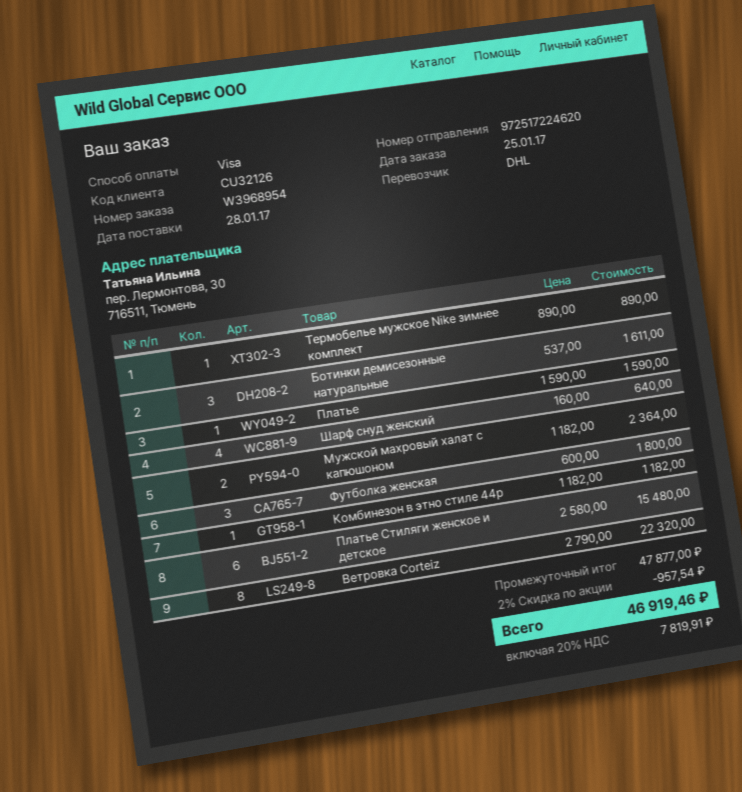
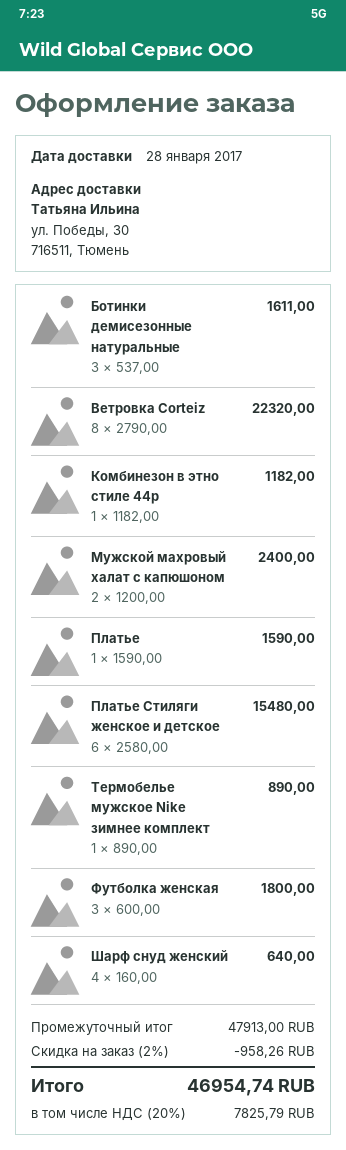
Мужской махровый халат с капюшоном: 2 x 1182.00 = 2364.00 -> 2 x 1200.00 = 2400.00
subtotal: 47877.00 -> 47913.00
discount: 2% = 957.54 -> 2% = 958.26
tax: 20% = 7819.91 -> 20% = 7825.79
total: 46919.46 -> 46954.74

